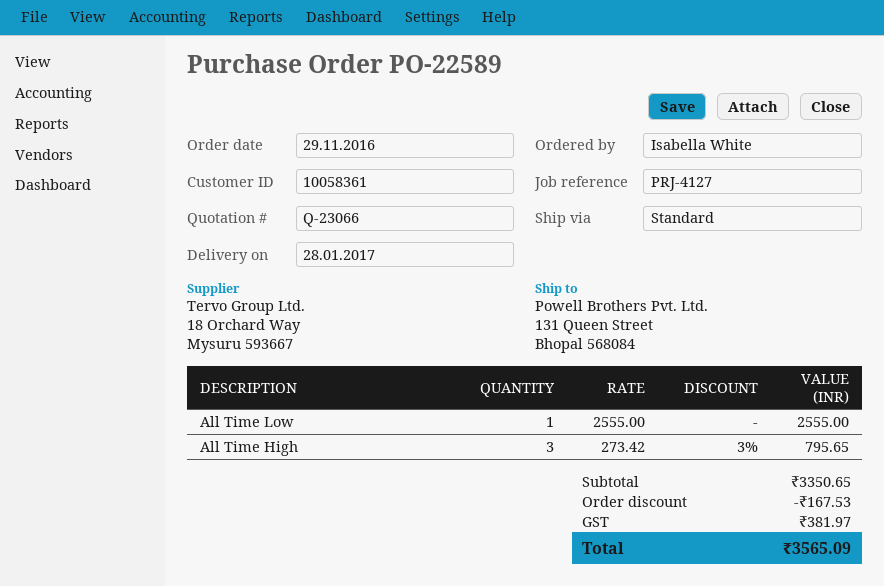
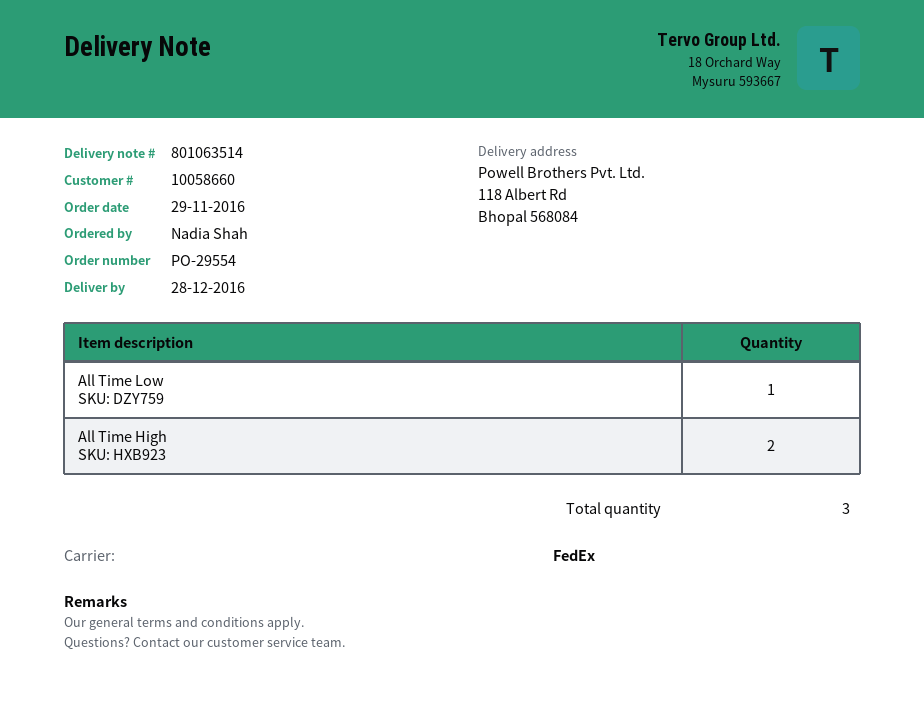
order number: PO-22589 -> PO-29554
delivery date: 2017-01-28 -> 2016-12-28
customer number: 10058361 -> 10058660
ordered by: Isabella White -> Nadia Shah
shipping method: standard -> FedEx
ship to: 131 Queen Street, Bhopal 568084 -> 118 Albert Rd, Bhopal 568084
All Time High: 3 -> 2

